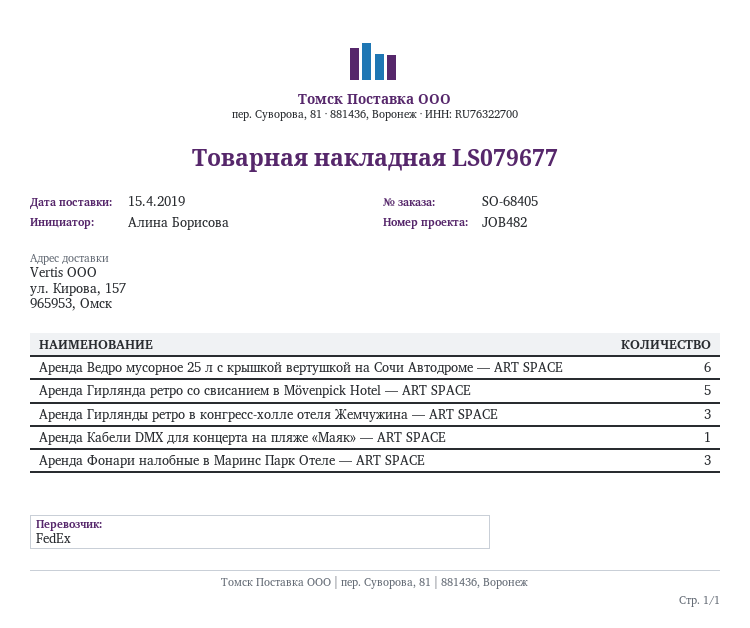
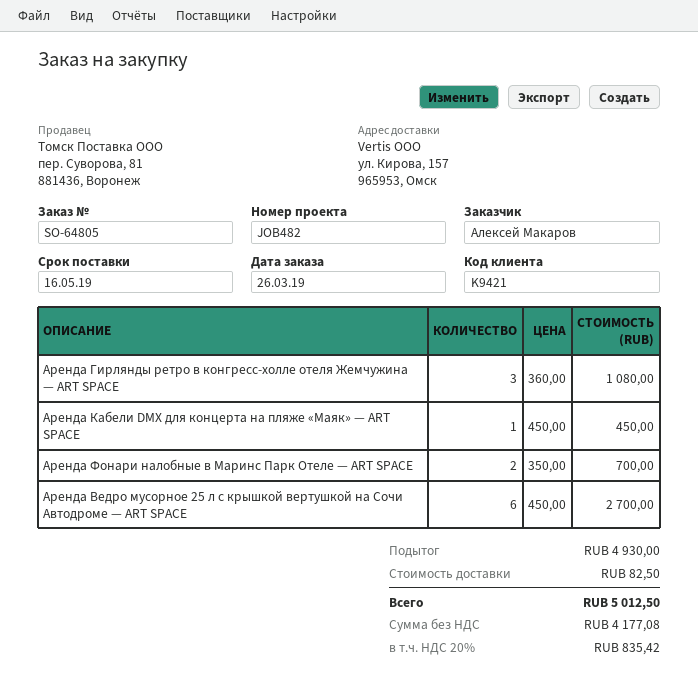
order number: SO-68405 -> SO-64805
delivery date: 2019-04-15 -> 2019-05-16
ordered by: Алина Борисова -> Алексей Макаров
Аренда Гирлянда ретро со свисанием в Mövenpick Hotel — ART SPACE: 5 -> none
Аренда Фонари налобные в Маринс Парк Отеле — ART SPACE: 3 -> 2

